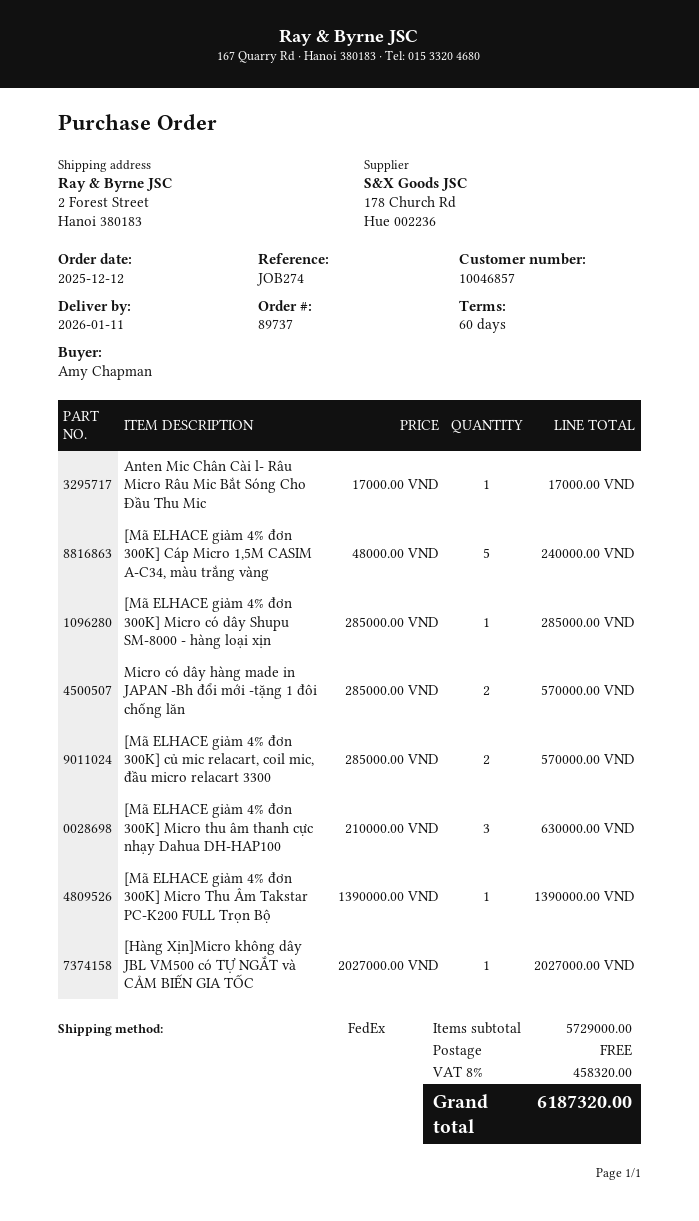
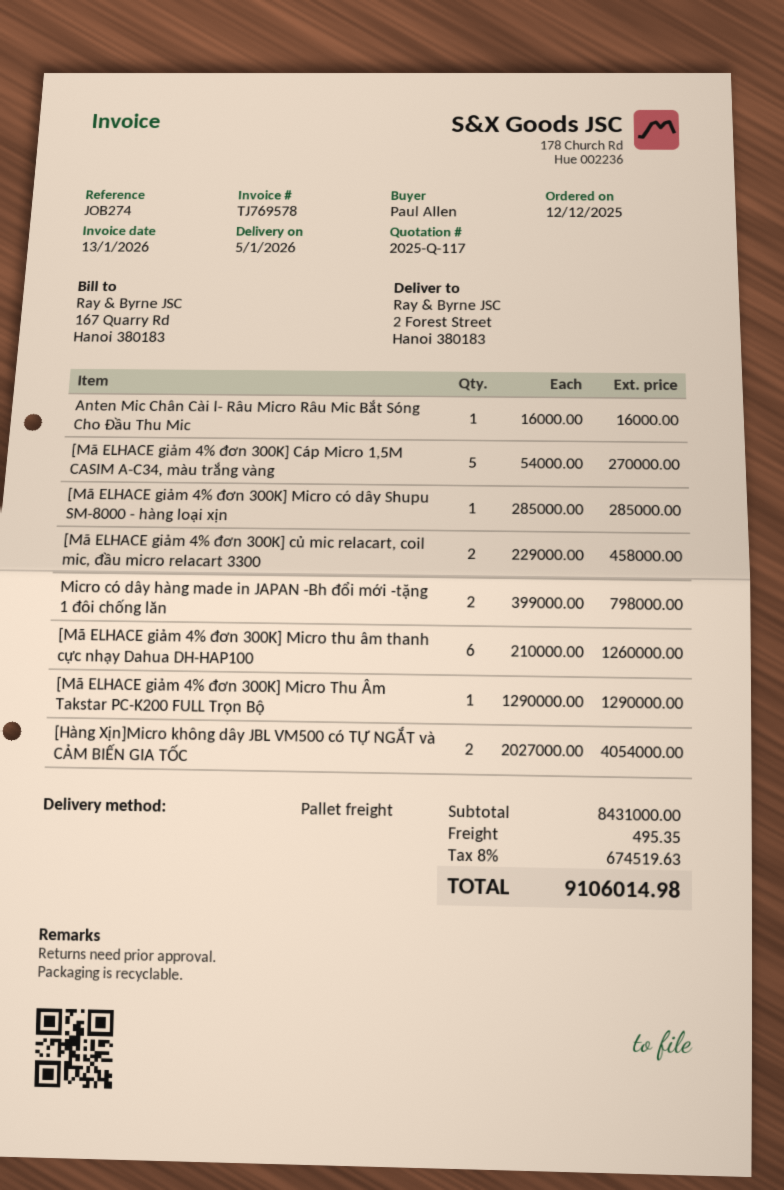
delivery date: 2026-01-11 -> 2026-01-05
ordered by: Amy Chapman -> Paul Allen
shipping method: FedEx -> pallet freight
Anten Mic Chân Cài l- Râu Micro Râu Mic Bắt Sóng Cho Đầu Thu Mic: 1 x 17000.00 = 17000.00 -> 1 x 16000.00 = 16000.00
[Mã ELHACE giảm 4% đơn 300K] Cáp Micro 1,5M CASIM A-C34, màu trắng vàng: 5 x 48000.00 = 240000.00 -> 5 x 54000.00 = 270000.00
Micro có dây hàng made in JAPAN -Bh đổi mới -tặng 1 đôi chống lăn: 2 x 285000.00 = 570000.00 -> 2 x 399000.00 = 798000.00
[Mã ELHACE giảm 4% đơn 300K] củ mic relacart, coil mic, đầu micro relacart 3300: 2 x 285000.00 = 570000.00 -> 2 x 229000.00 = 458000.00
[Mã ELHACE giảm 4% đơn 300K] Micro thu âm thanh cực nhạy Dahua DH-HAP100: 3 x 210000.00 = 630000.00 -> 6 x 210000.00 = 1260000.00
[Mã ELHACE giảm 4% đơn 300K] Micro Thu Âm Takstar PC-K200 FULL Trọn Bộ: 1 x 1390000.00 = 1390000.00 -> 1 x 1290000.00 = 1290000.00
[Hàng Xịn]Micro không dây JBL VM500 có TỰ NGẮT và CẢM BIẾN GIA TỐC: 1 x 2027000.00 = 2027000.00 -> 2 x 2027000.00 = 4054000.00
subtotal: 5729000.00 -> 8431000.00
shipping: 0.00 -> 495.35
tax: 8% = 458320.00 -> 8% = 674519.63
total: 6187320.00 -> 9106014.98

